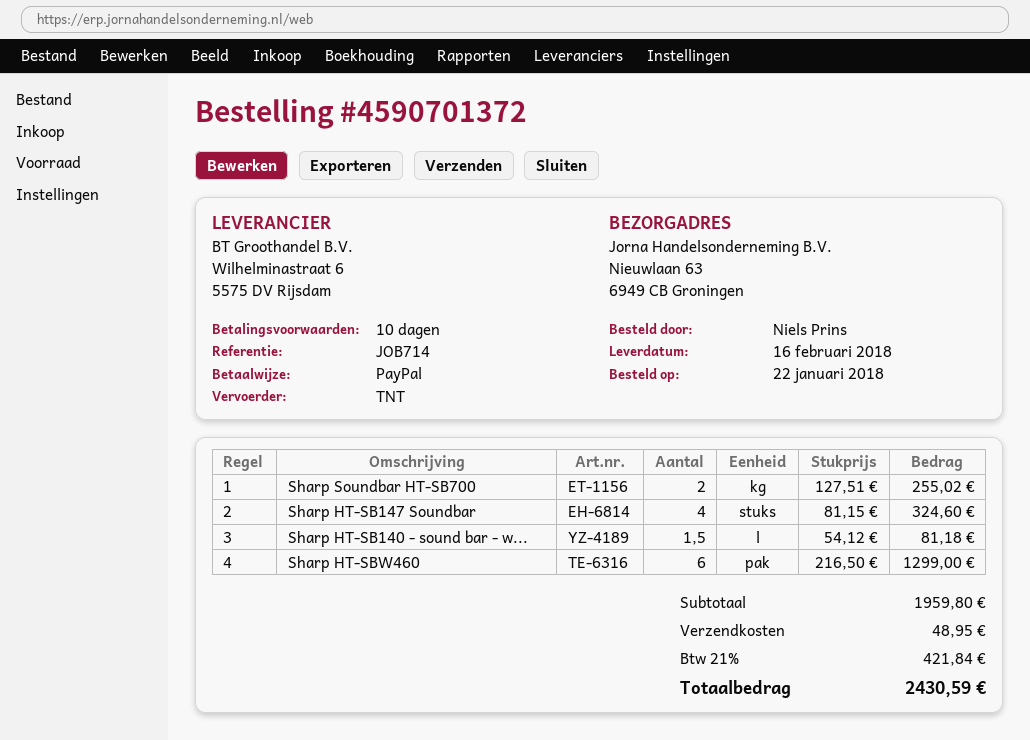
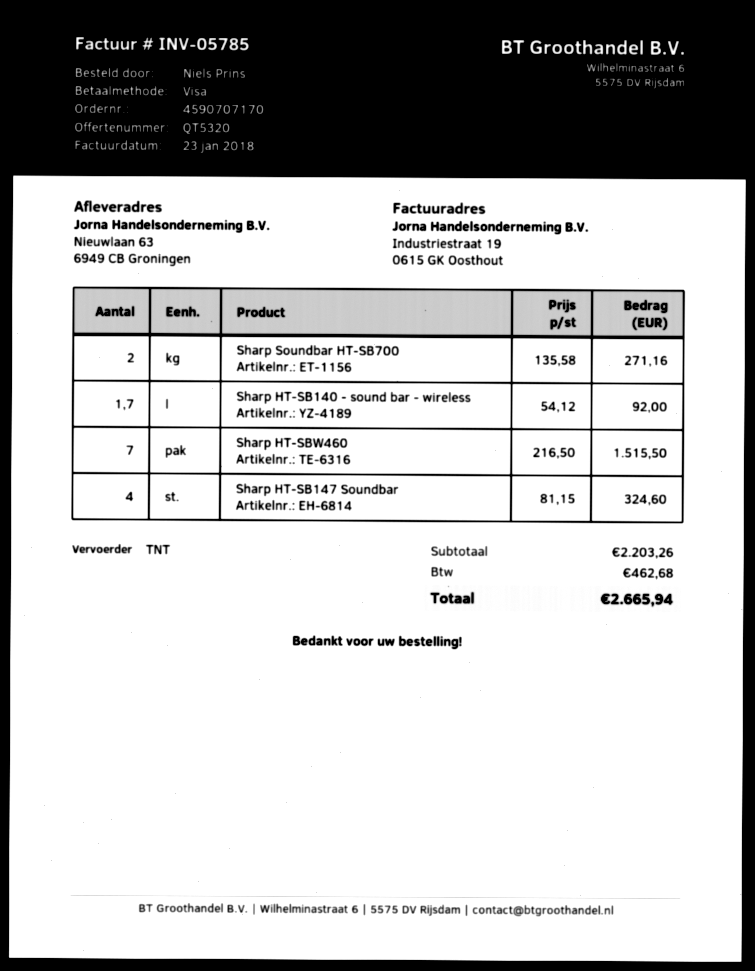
order number: 4590701372 -> 4590707170
payment method: PayPal -> Visa
Sharp Soundbar HT-SB700: 2 x 127.51 = 255.02 -> 2 x 135.58 = 271.16
Sharp HT-SB140 - sound bar - w...: 1.5 x 54.12 = 81.18 -> 1.7 x 54.12 = 92.00
Sharp HT-SBW460: 6 x 216.50 = 1299.00 -> 7 x 216.50 = 1515.50
subtotal: 1959.80 -> 2203.26
shipping: 48.95 -> none
tax: 421.84 -> 462.68
total: 2430.59 -> 2665.94

